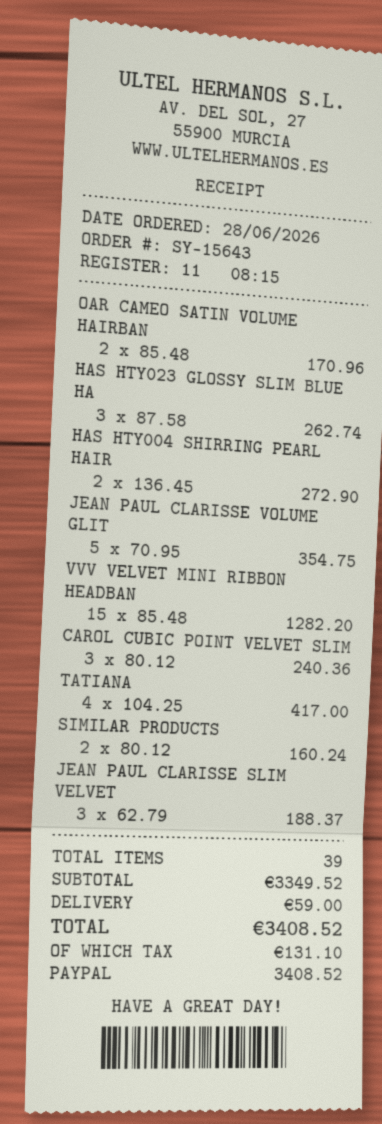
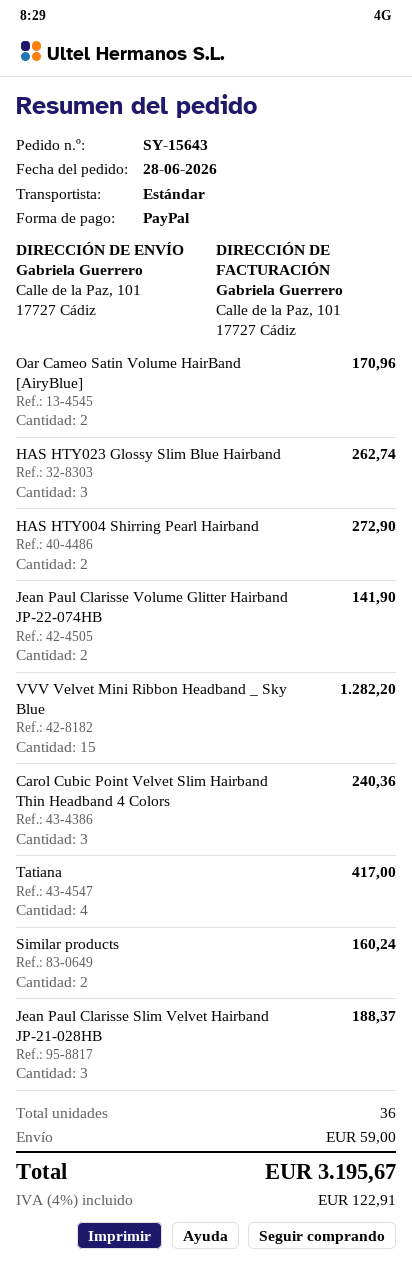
JEAN PAUL CLARISSE VOLUME GLIT: 5 for 354.75 -> 2 for 141.90
total quantity: 39 -> 36
tax: 131.10 -> 122.91
total: 3408.52 -> 3195.67

